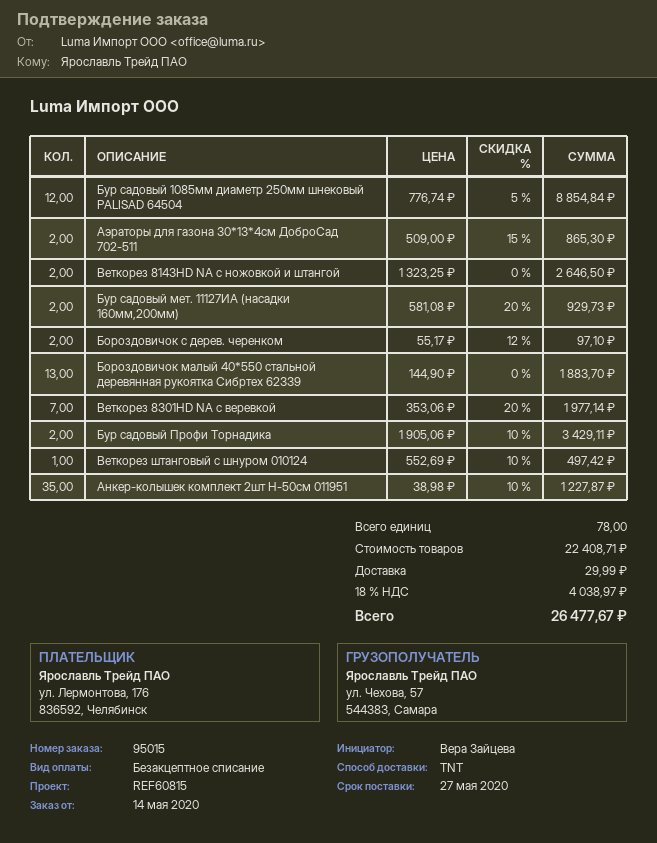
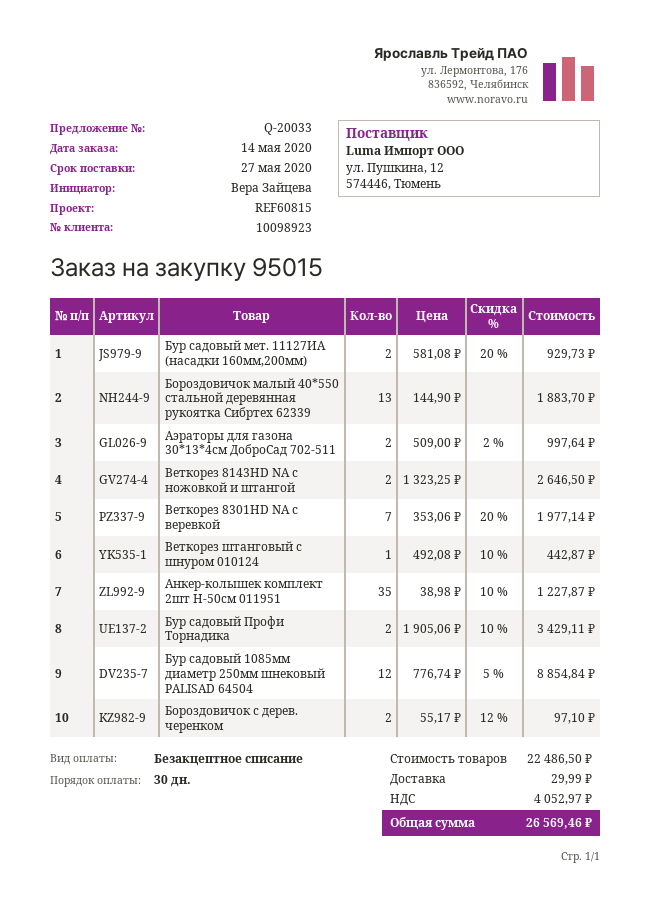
Аэраторы для газона 30*13*4см ДоброСад 702-511: 2 x 509.00 - 15% = 865.30 -> 2 x 509.00 - 2% = 997.64
Веткорез штанговый с шнуром 010124: 1 x 552.69 - 10% = 497.42 -> 1 x 492.08 - 10% = 442.87
subtotal: 22408.71 -> 22486.50
tax: 4038.97 -> 4052.97
total: 26477.67 -> 26569.46

